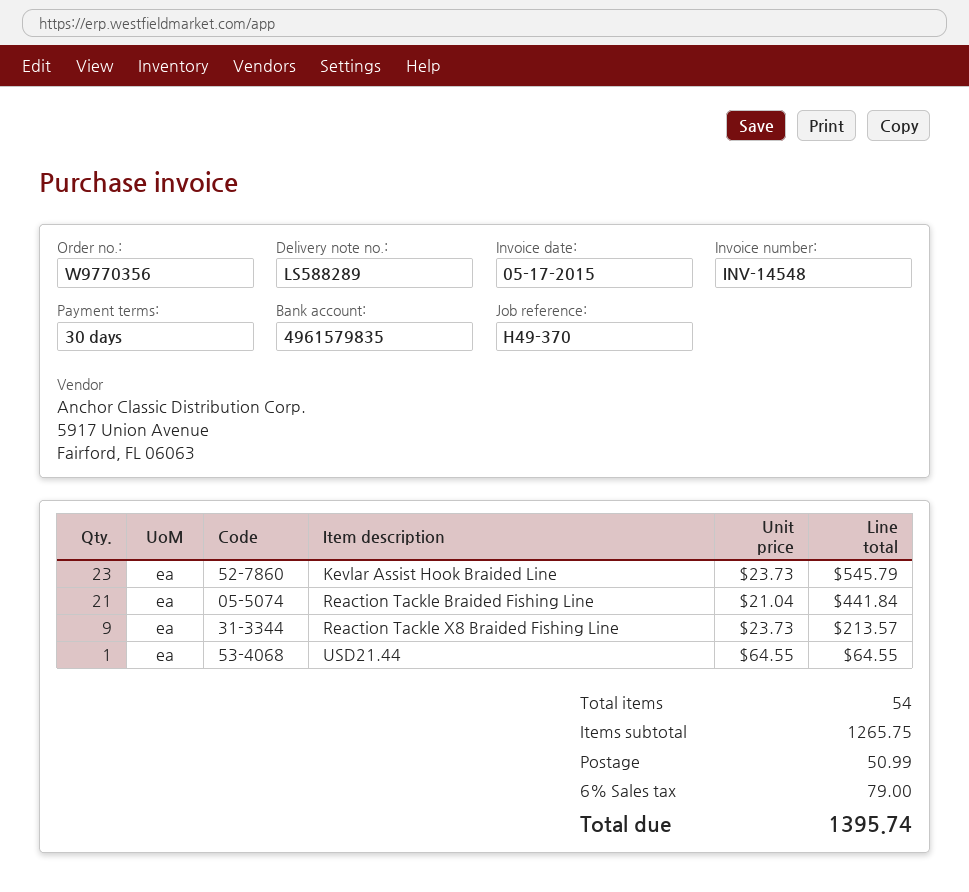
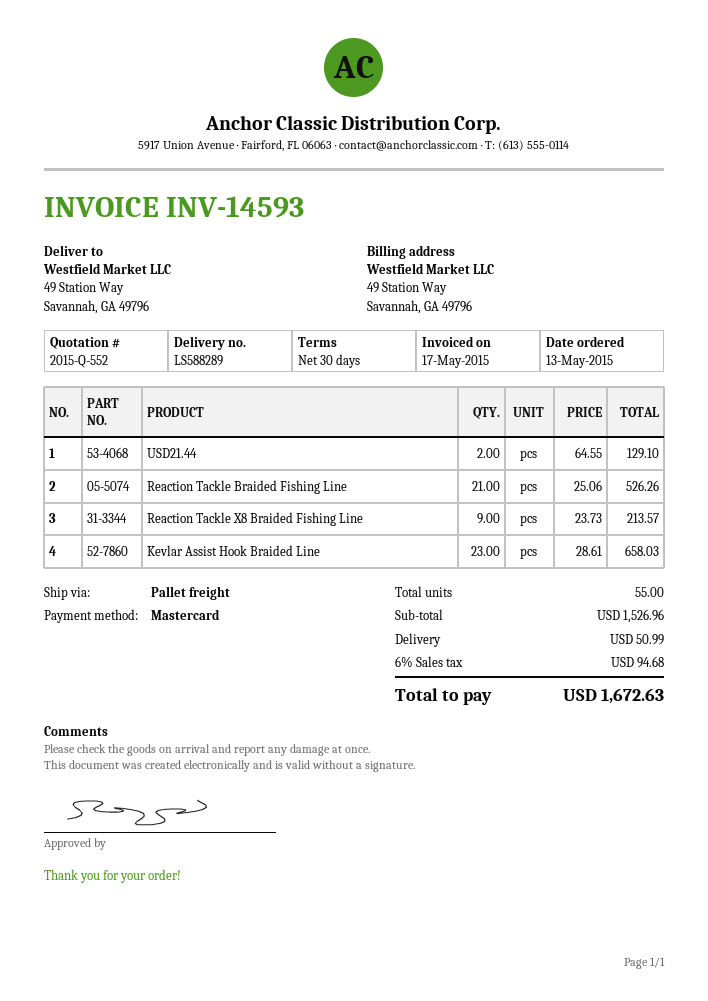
invoice number: INV-14548 -> INV-14593
Kevlar Assist Hook Braided Line: 23 x 23.73 = 545.79 -> 23 x 28.61 = 658.03
Reaction Tackle Braided Fishing Line: 21 x 21.04 = 441.84 -> 21 x 25.06 = 526.26
USD21.44: 1 x 64.55 = 64.55 -> 2 x 64.55 = 129.10
total quantity: 54 -> 55
subtotal: 1265.75 -> 1526.96
tax: 6% = 79.00 -> 6% = 94.68
total: 1395.74 -> 1672.63

